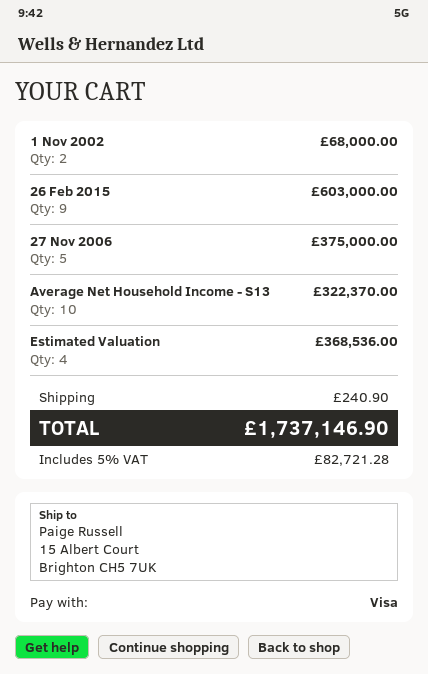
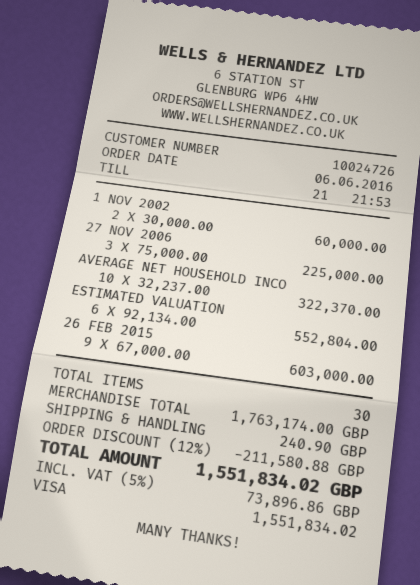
1 Nov 2002: 2 for 68000.00 -> 2 for 60000.00
27 Nov 2006: 5 for 375000.00 -> 3 for 225000.00
Estimated Valuation: 4 for 368536.00 -> 6 for 552804.00
discount: none -> 12% = 211580.88
tax: 5% = 82721.28 -> 5% = 73896.86
total: 1737146.90 -> 1551834.02

